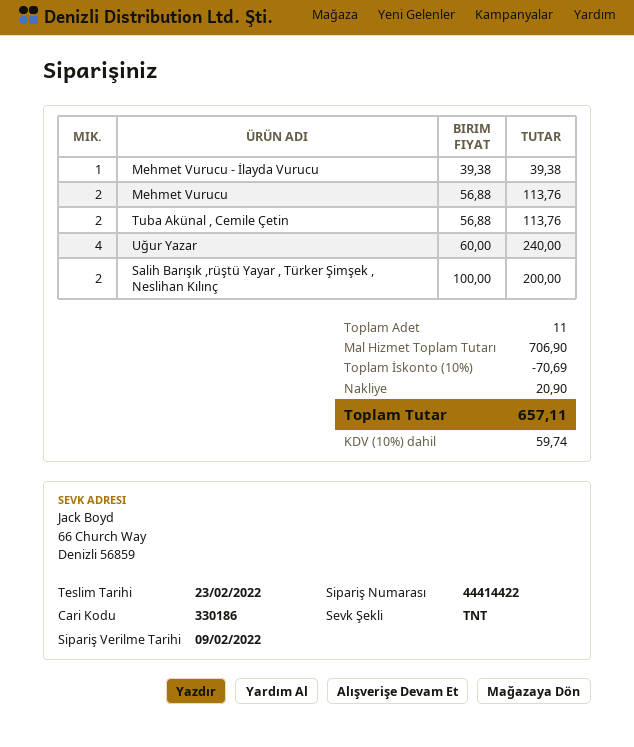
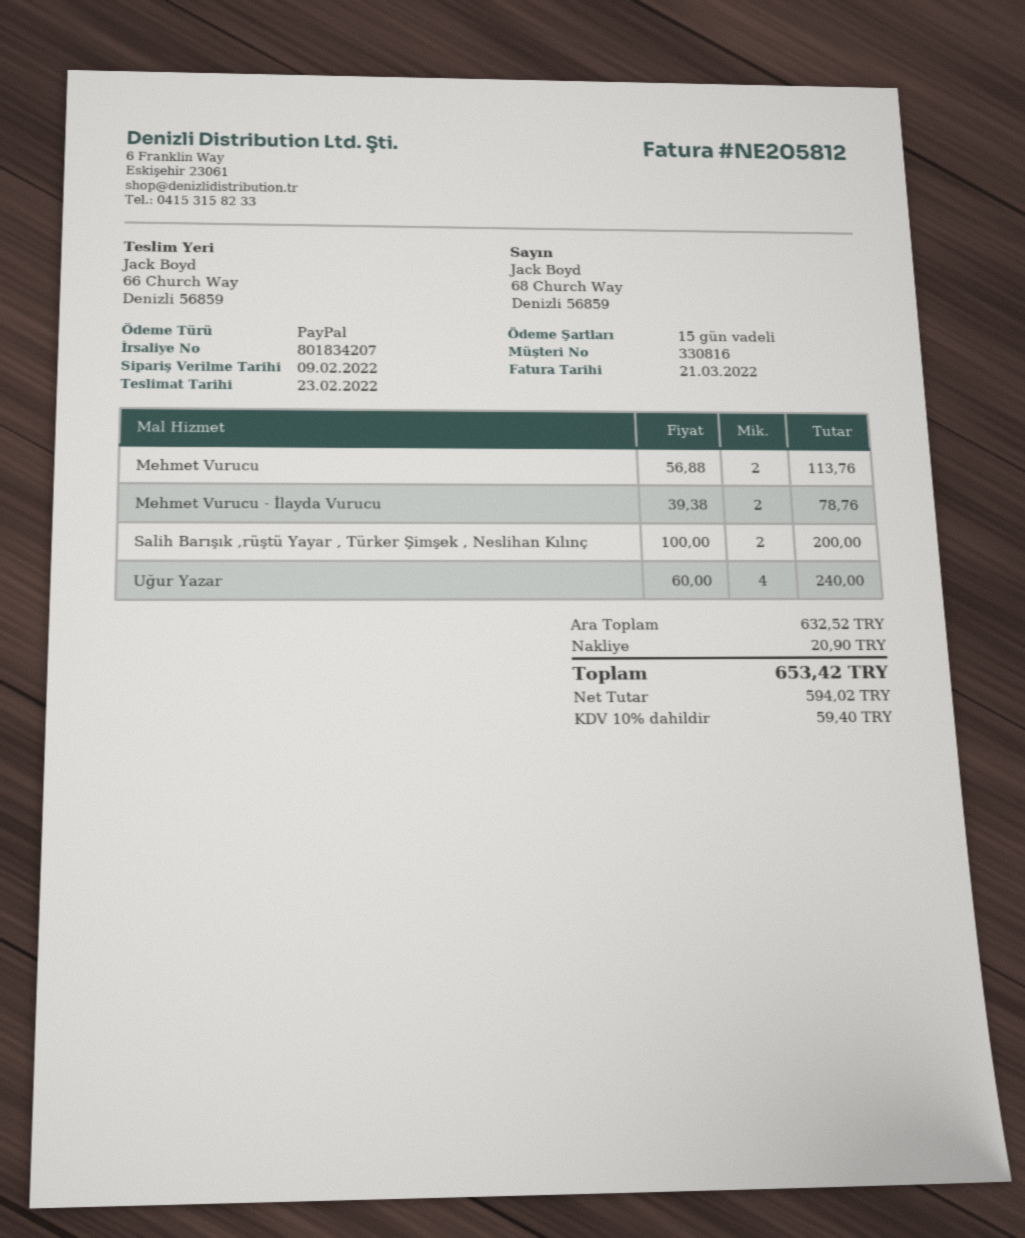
customer number: 330186 -> 330816
Mehmet Vurucu - İlayda Vurucu: 1 x 39.38 = 39.38 -> 2 x 39.38 = 78.76
Tuba Akünal , Cemile Çetin: 2 x 56.88 = 113.76 -> none
subtotal: 706.90 -> 632.52
discount: 10% = 70.69 -> none
tax: 10% = 59.74 -> 10% = 59.40
total: 657.11 -> 653.42

